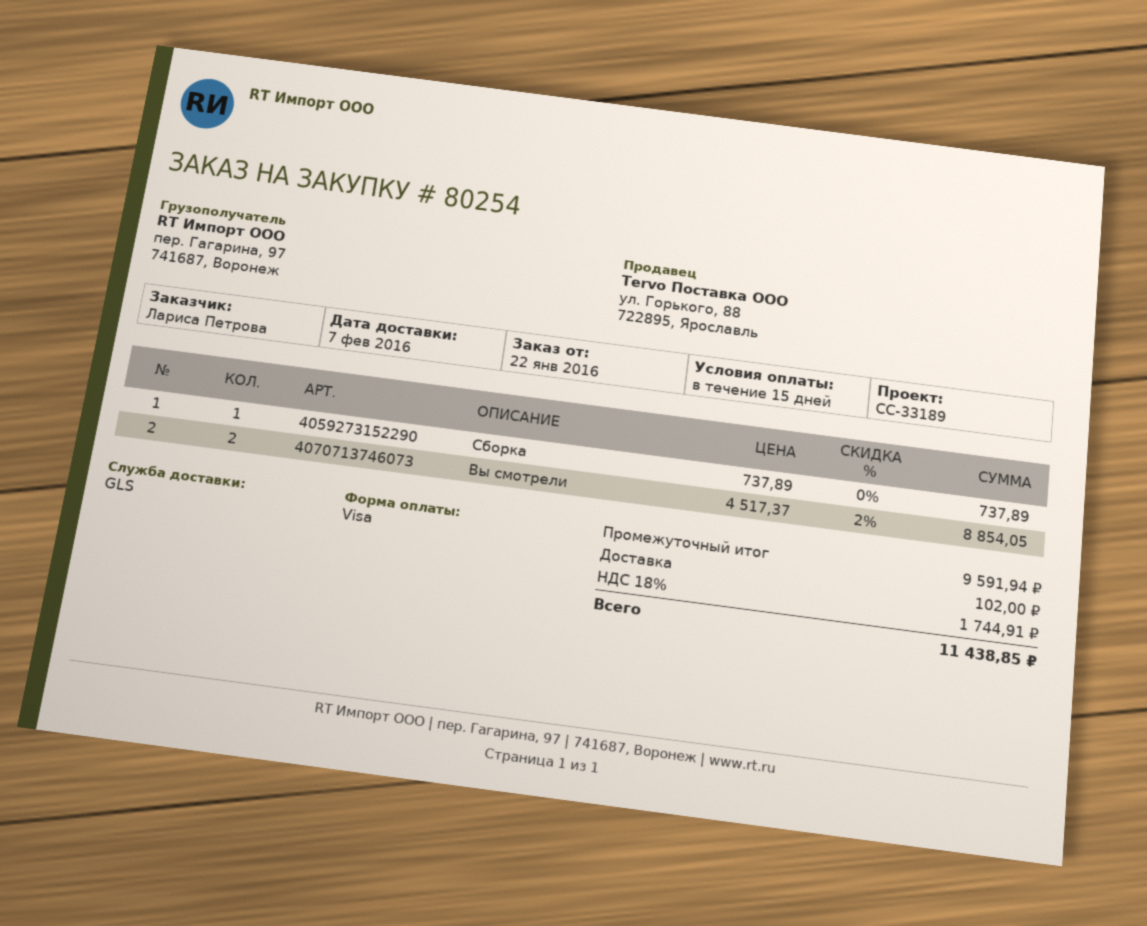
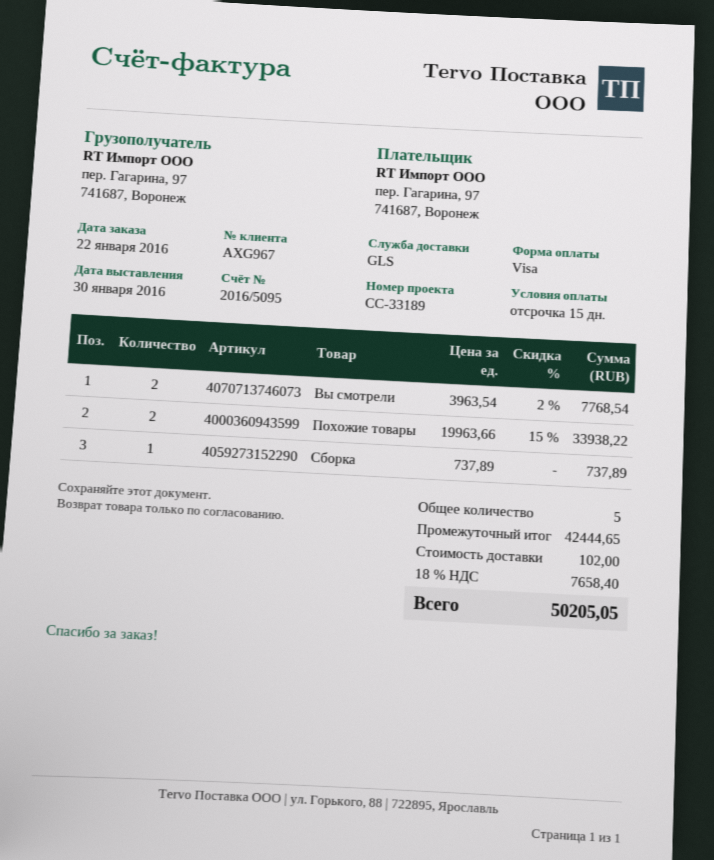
Вы смотрели: 2 x 4517.37 - 2% = 8854.05 -> 2 x 3963.54 - 2% = 7768.54
Похожие товары: none -> 2 x 19963.66 - 15% = 33938.22
subtotal: 9591.94 -> 42444.65
tax: 18% = 1744.91 -> 18% = 7658.40
total: 11438.85 -> 50205.05

